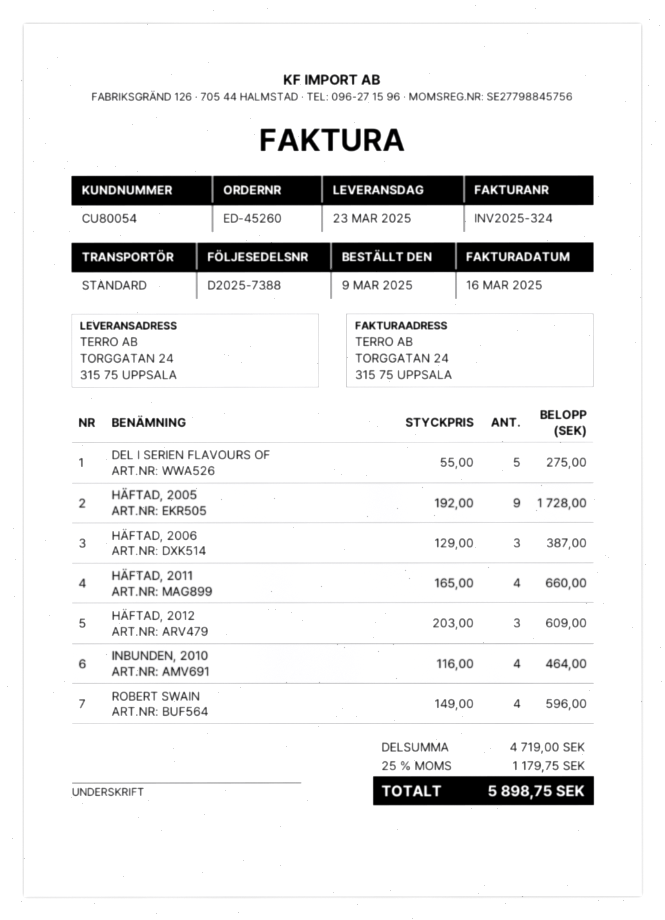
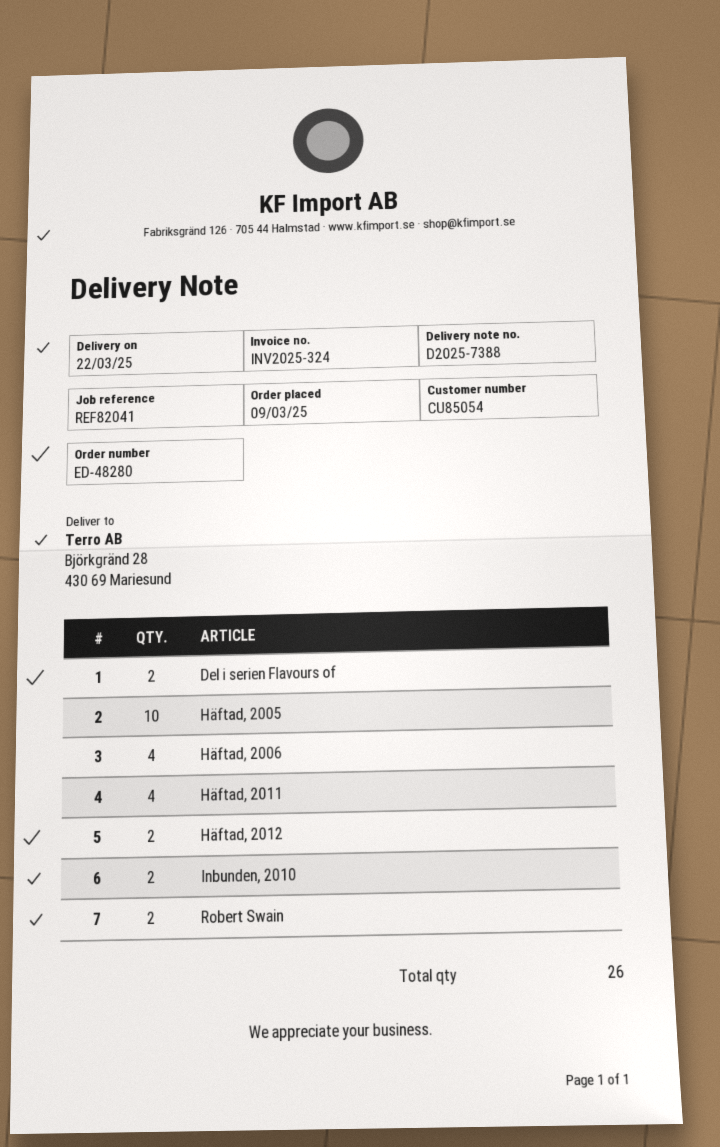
order number: ED-45260 -> ED-48280
delivery date: 2025-03-23 -> 2025-03-22
customer number: CU80054 -> CU85054
ship to: TORGGATAN 24, 315 75 UPPSALA -> Björkgränd 28, 430 69 Mariesund
DEL I SERIEN FLAVOURS OF: 5 -> 2
HÄFTAD, 2005: 9 -> 10
HÄFTAD, 2006: 3 -> 4
HÄFTAD, 2012: 3 -> 2
INBUNDEN, 2010: 4 -> 2
ROBERT SWAIN: 4 -> 2

